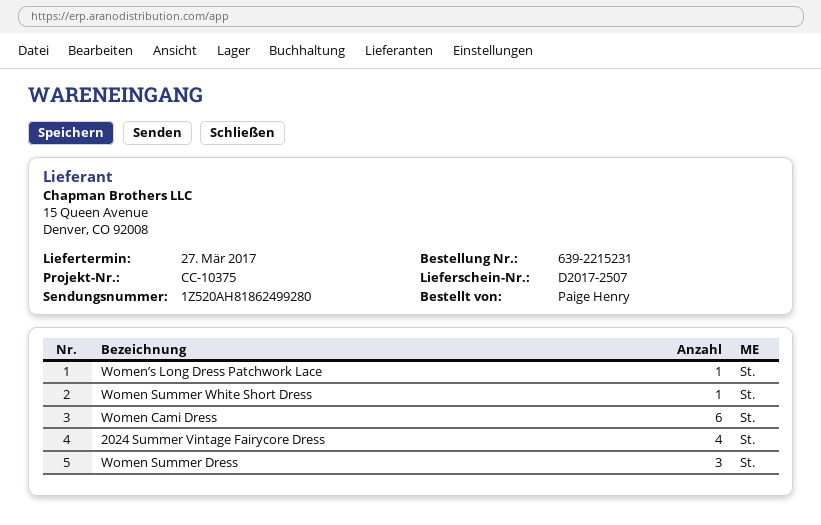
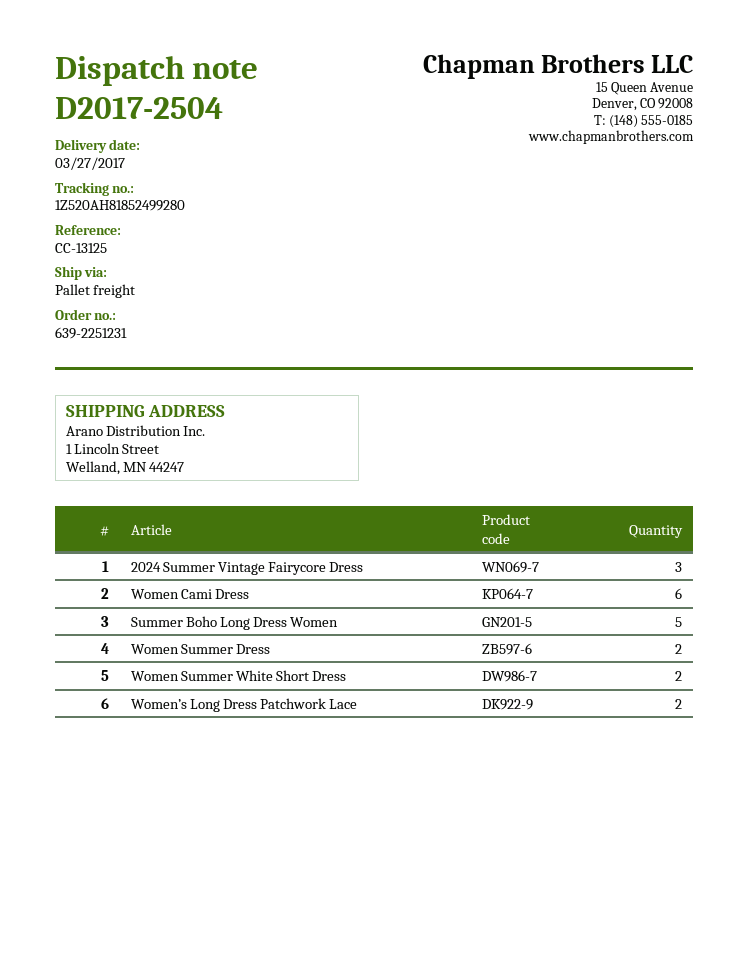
order number: 639-2215231 -> 639-2251231
delivery note number: D2017-2507 -> D2017-2504
reference: CC-10375 -> CC-13125
tracking number: 1Z520AH81862499280 -> 1Z520AH81852499280
Women’s Long Dress Patchwork Lace: 1 -> 2
Women Summer White Short Dress: 1 -> 2
2024 Summer Vintage Fairycore Dress: 4 -> 3
Women Summer Dress: 3 -> 2
Summer Boho Long Dress Women: none -> 5

